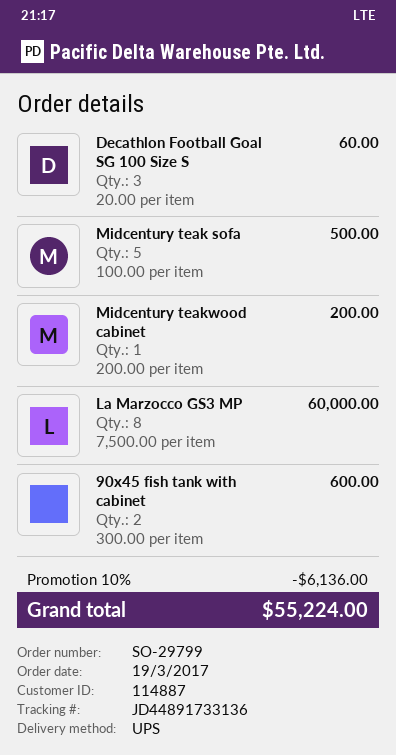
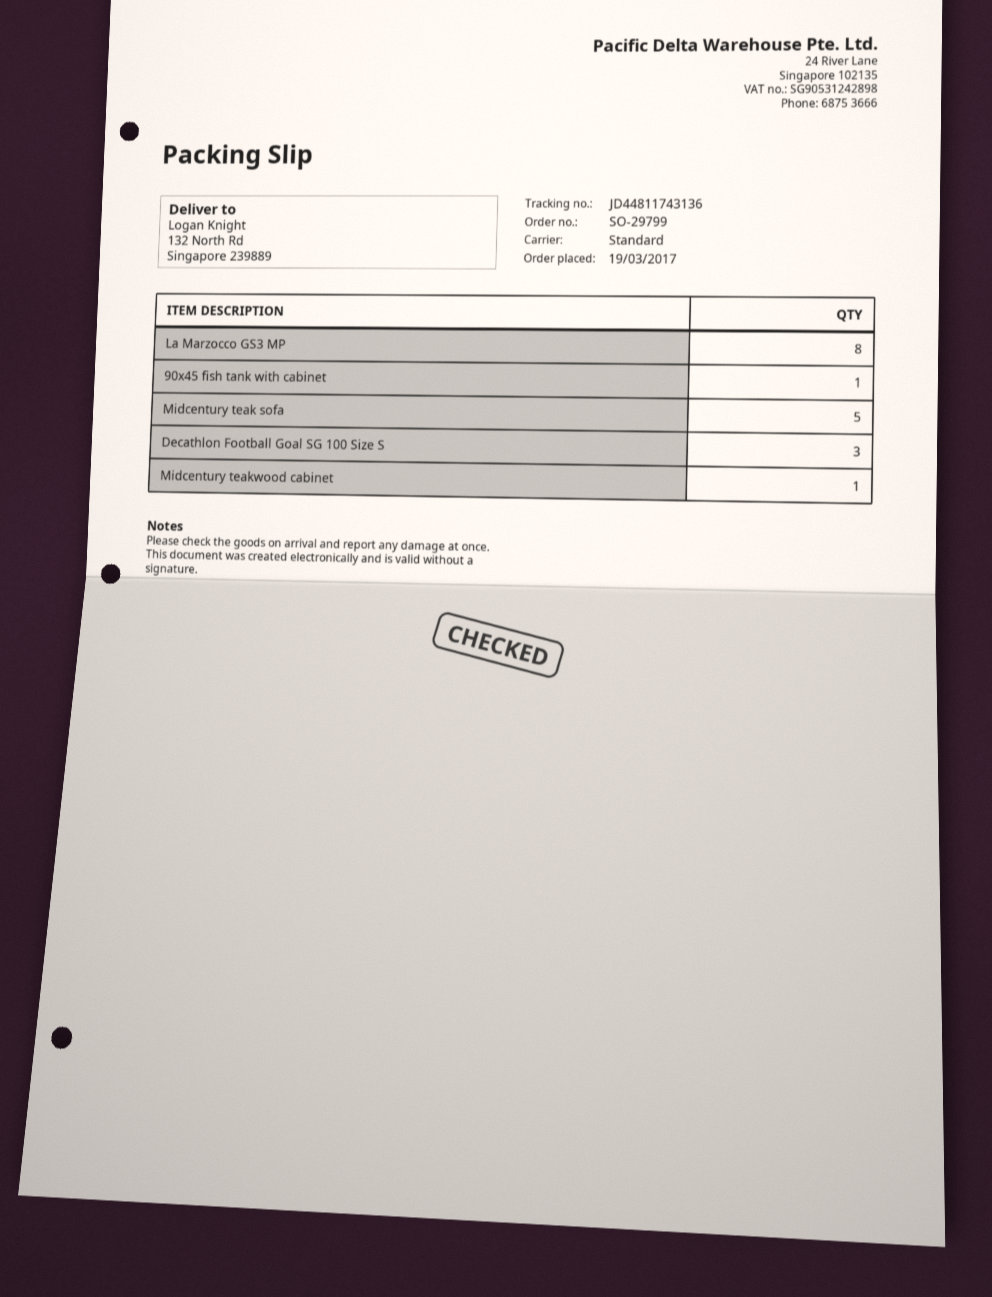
shipping method: UPS -> standard
tracking number: JD44891733136 -> JD44811743136
90x45 fish tank with cabinet: 2 -> 1

